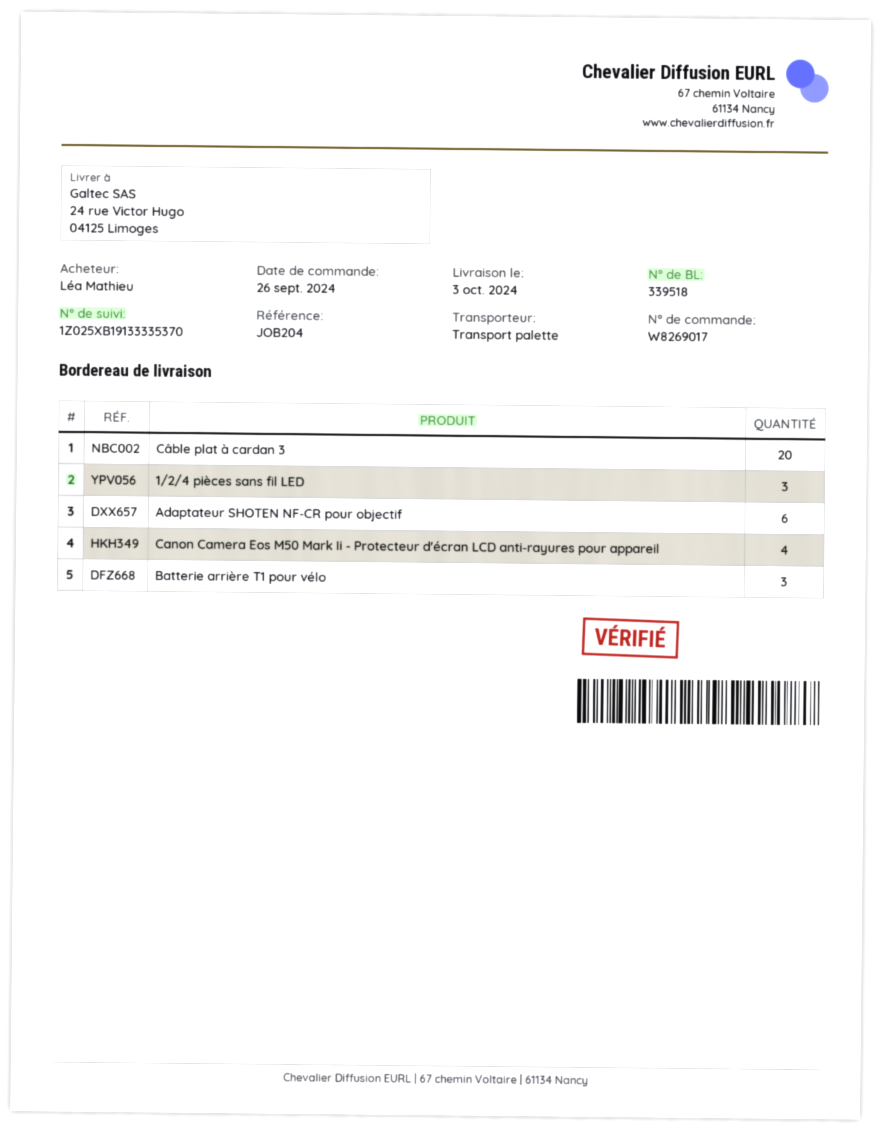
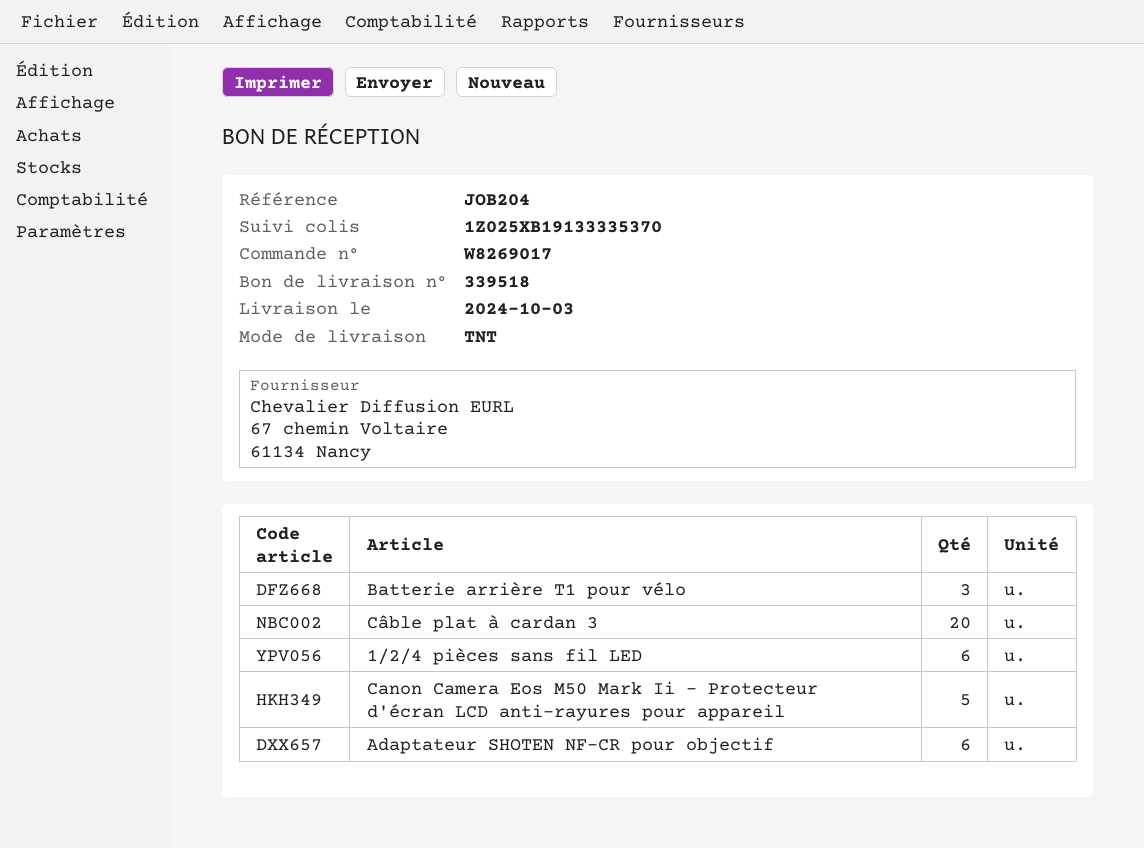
shipping method: pallet freight -> TNT
1/2/4 pièces sans fil LED: 3 -> 6
Canon Camera Eos M50 Mark Ii - Protecteur d'écran LCD anti-rayures pour appareil: 4 -> 5

